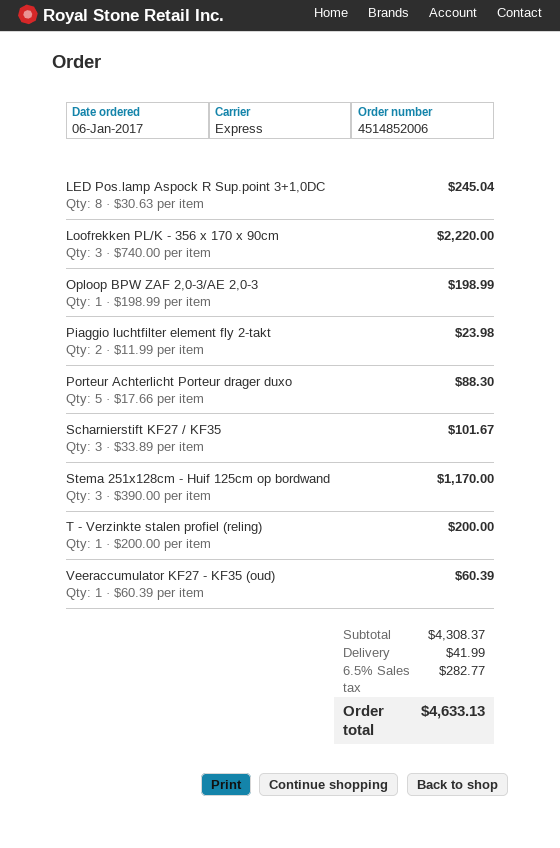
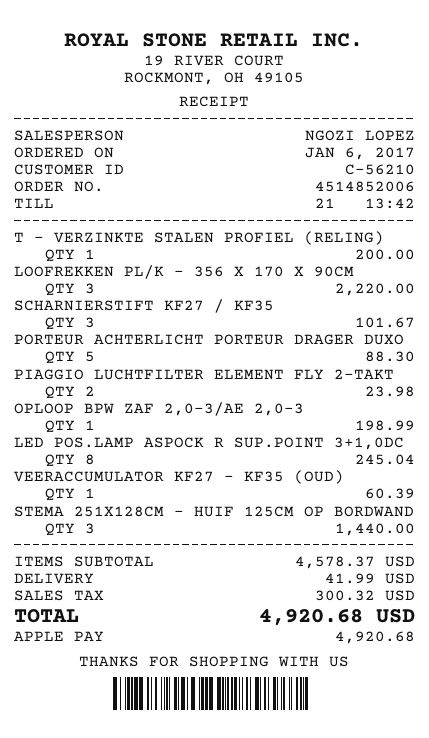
Stema 251x128cm - Huif 125cm op bordwand: 3 for 1170.00 -> 3 for 1440.00
subtotal: 4308.37 -> 4578.37
tax: 282.77 -> 300.32
total: 4633.13 -> 4920.68

